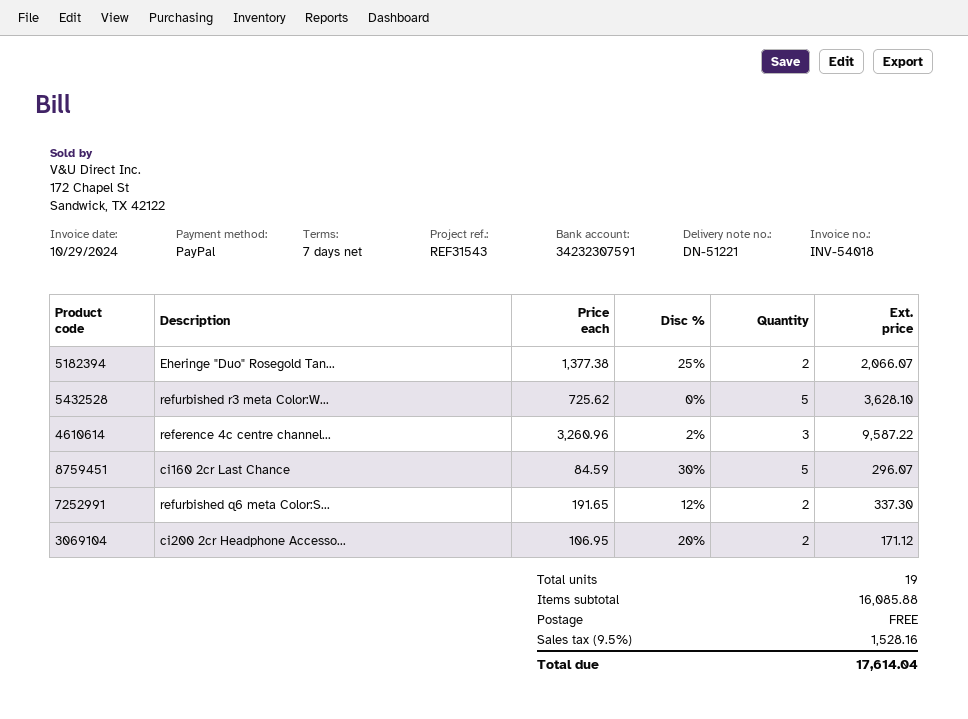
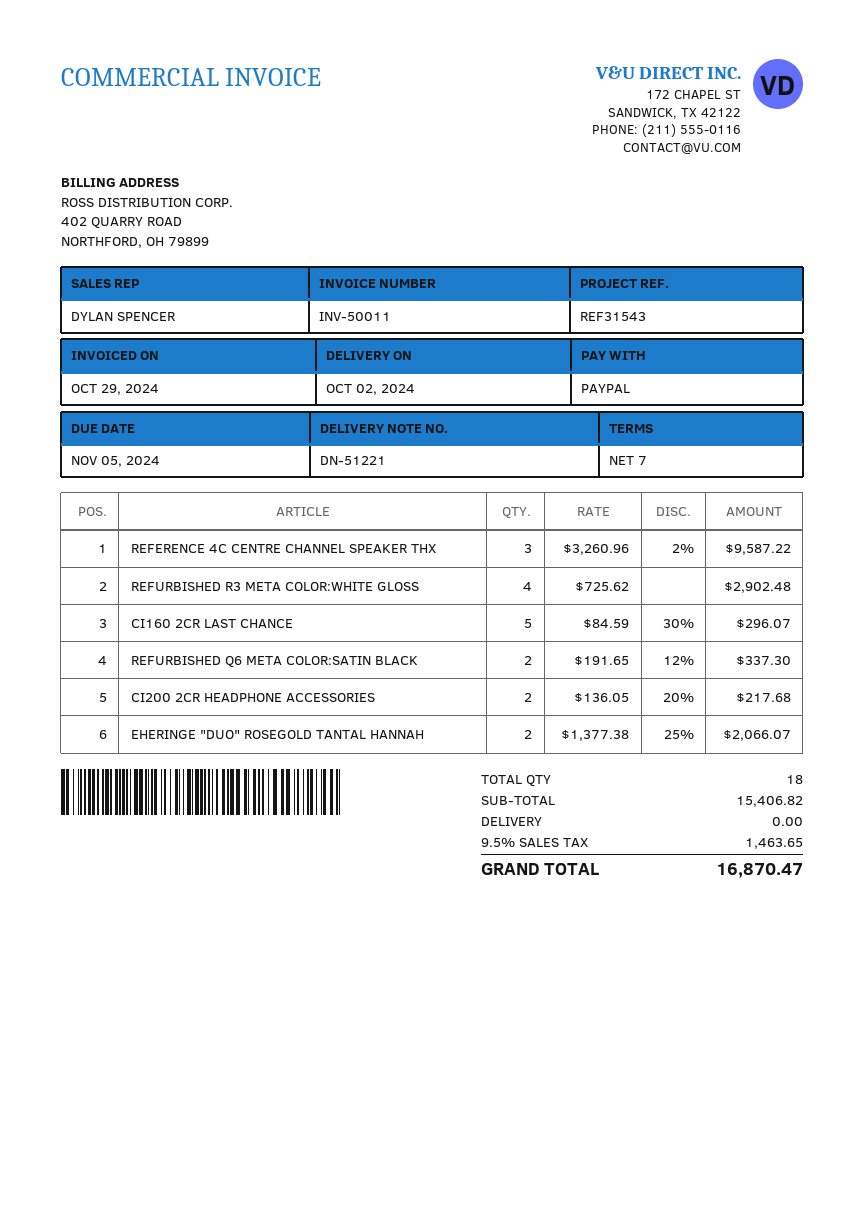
invoice number: INV-54018 -> INV-50011
refurbished r3 meta Color:W...: 5 x 725.62 = 3628.10 -> 4 x 725.62 = 2902.48
ci200 2cr Headphone Accesso...: 2 x 106.95 - 20% = 171.12 -> 2 x 136.05 - 20% = 217.68
total quantity: 19 -> 18
subtotal: 16085.88 -> 15406.82
tax: 9.5% = 1528.16 -> 9.5% = 1463.65
total: 17614.04 -> 16870.47

